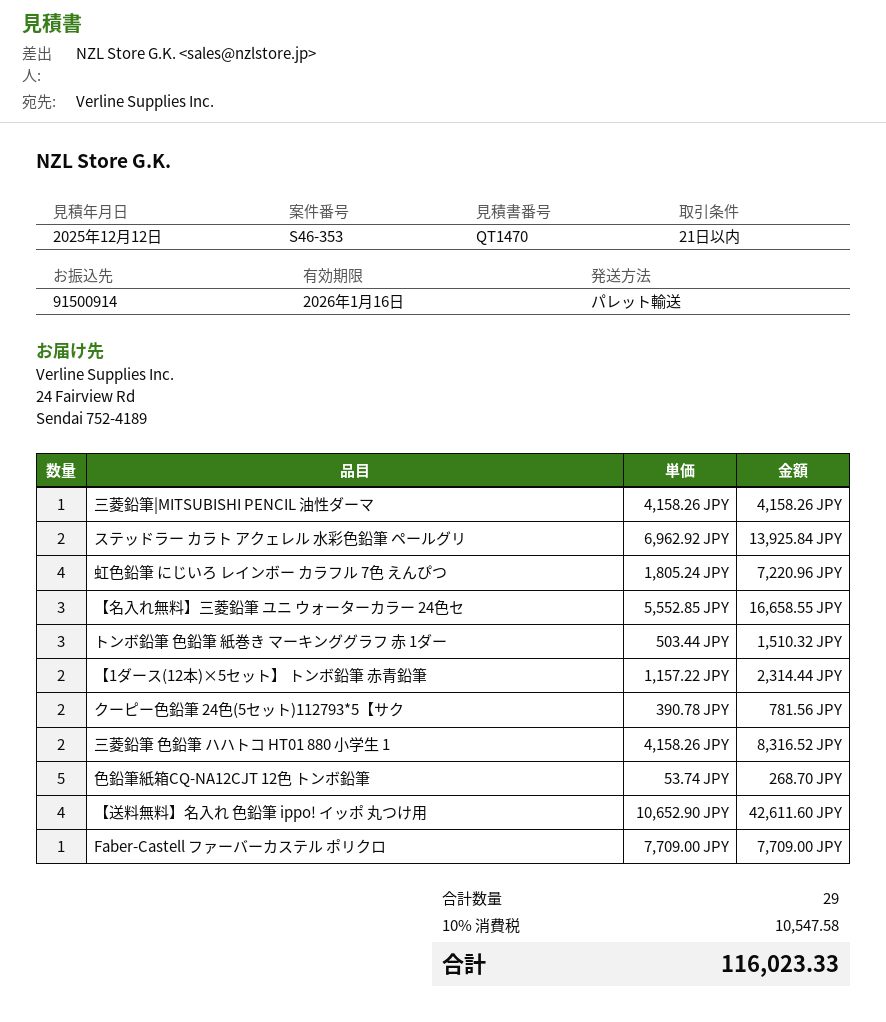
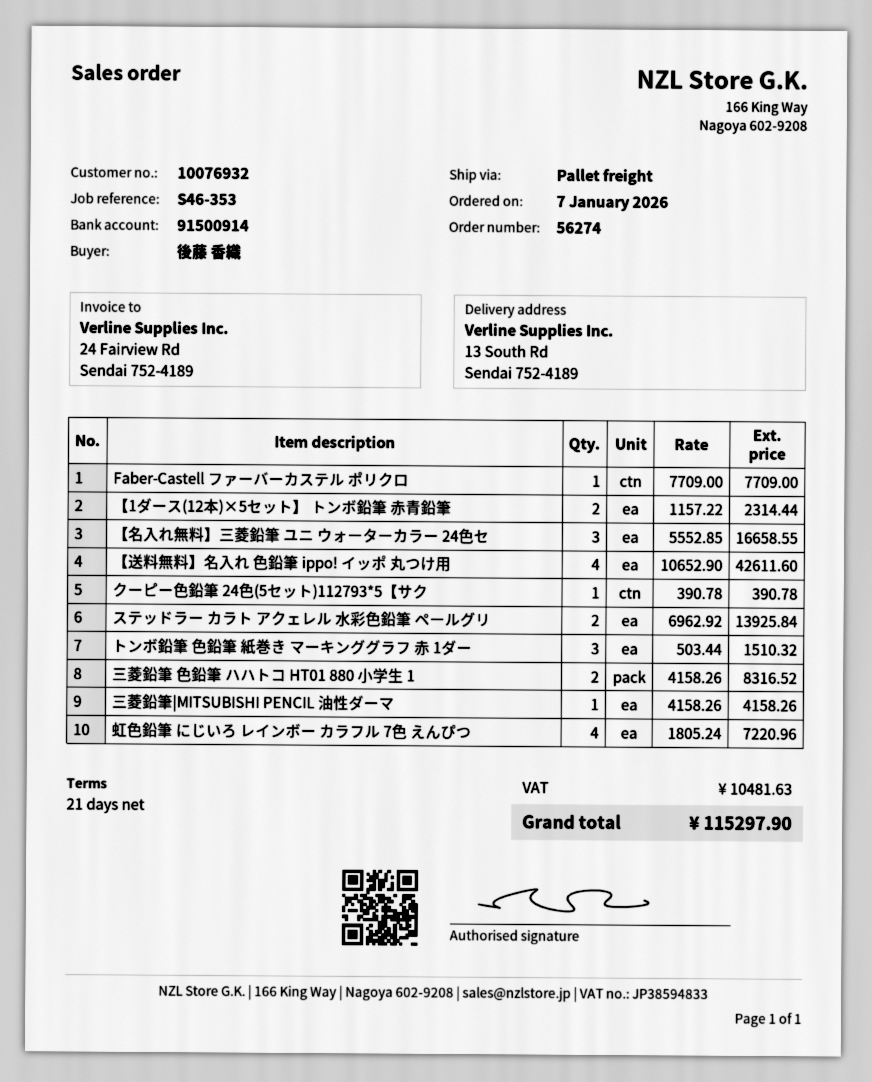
ship to: 24 Fairview Rd, Sendai 752-4189 -> 13 South Rd, Sendai 752-4189
クーピー色鉛筆 24色(5セット)112793*5【サク: 2 x 390.78 = 781.56 -> 1 x 390.78 = 390.78
色鉛筆紙箱CQ-NA12CJT 12色 トンボ鉛筆: 5 x 53.74 = 268.70 -> none
tax: 10547.58 -> 10481.63
total: 116023.33 -> 115297.90

